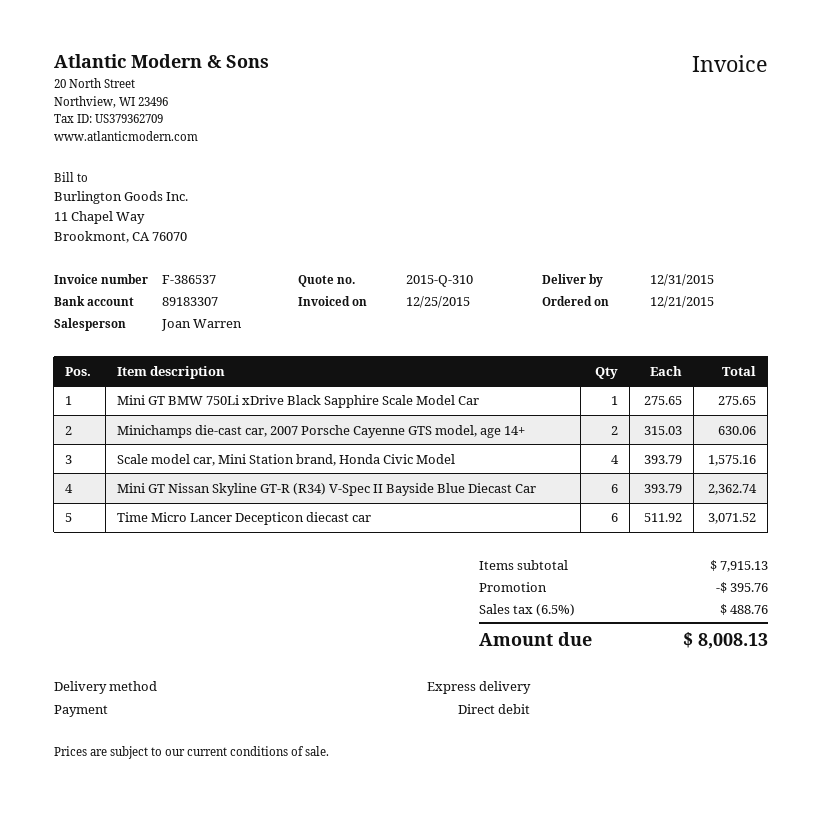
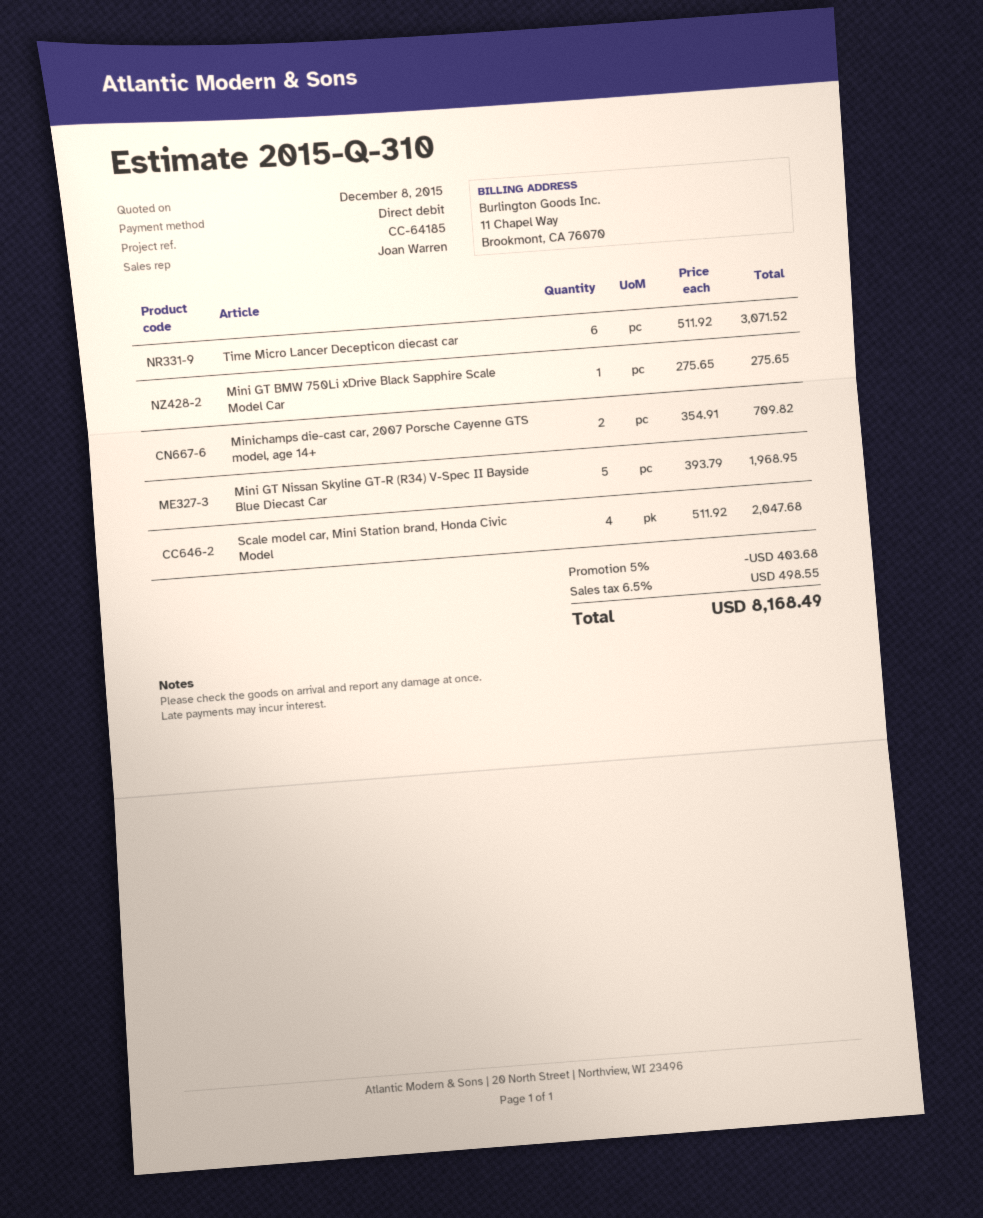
Minichamps die-cast car, 2007 Porsche Cayenne GTS model, age 14+: 2 x 315.03 = 630.06 -> 2 x 354.91 = 709.82
Scale model car, Mini Station brand, Honda Civic Model: 4 x 393.79 = 1575.16 -> 4 x 511.92 = 2047.68
Mini GT Nissan Skyline GT-R (R34) V-Spec II Bayside Blue Diecast Car: 6 x 393.79 = 2362.74 -> 5 x 393.79 = 1968.95
discount: 395.76 -> 403.68
tax: 6.5% = 488.76 -> 6.5% = 498.55
total: 8008.13 -> 8168.49

